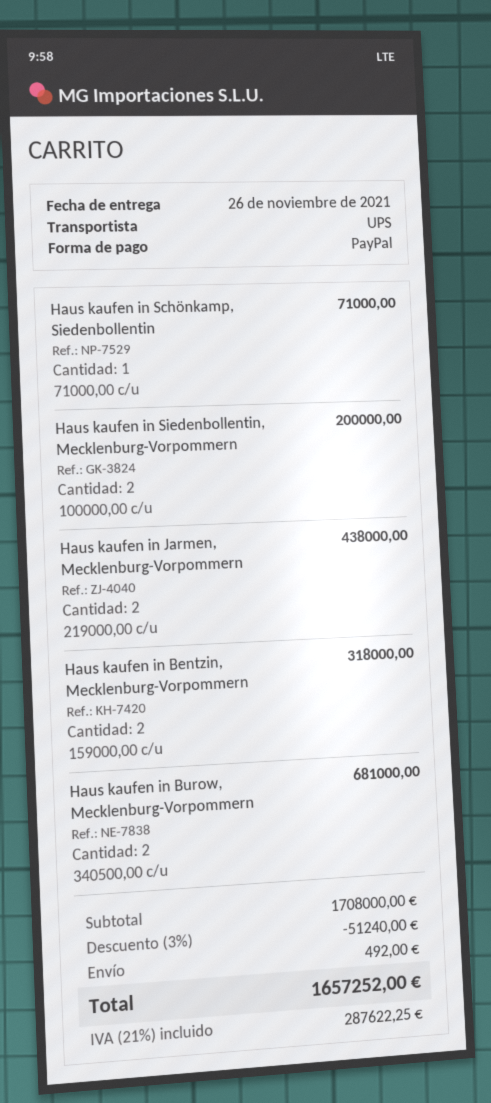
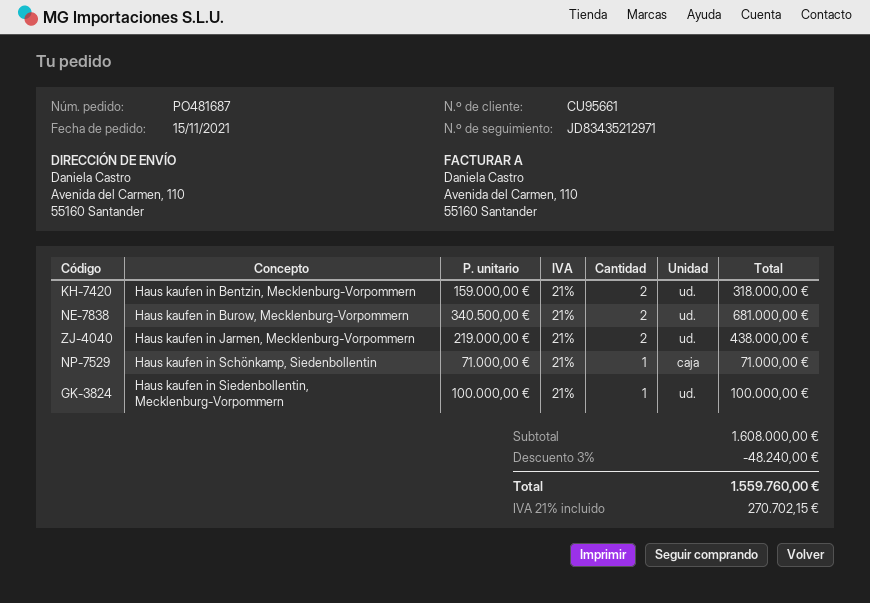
Haus kaufen in Siedenbollentin, Mecklenburg-Vorpommern: 2 x 100000.00 = 200000.00 -> 1 x 100000.00 = 100000.00
subtotal: 1708000.00 -> 1608000.00
discount: 3% = 51240.00 -> 3% = 48240.00
shipping: 492.00 -> none
tax: 21% = 287622.25 -> 21% = 270702.15
total: 1657252.00 -> 1559760.00

